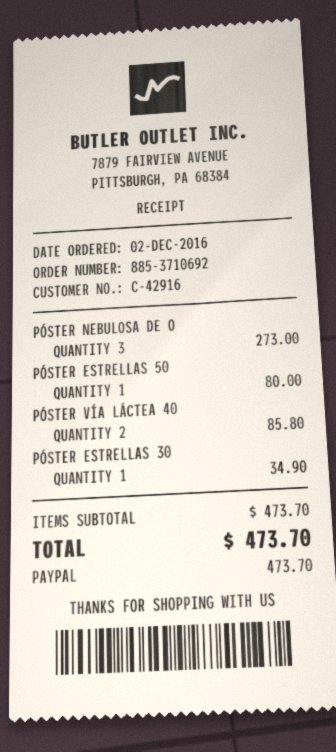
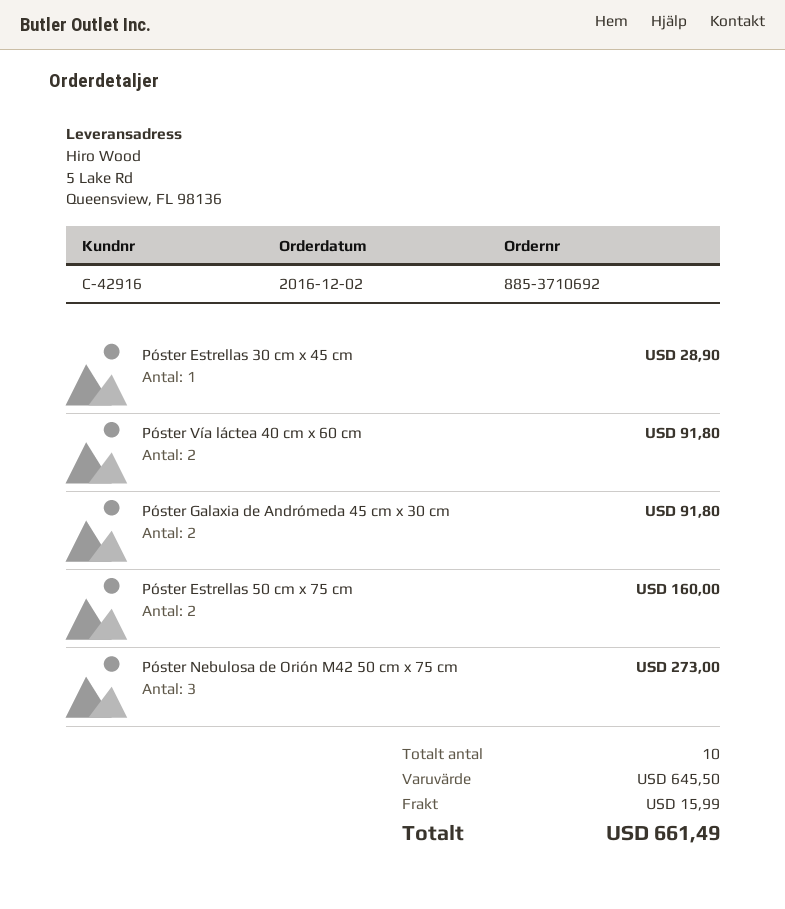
PÓSTER ESTRELLAS 50: 1 for 80.00 -> 2 for 160.00
PÓSTER VÍA LÁCTEA 40: 2 for 85.80 -> 2 for 91.80
PÓSTER ESTRELLAS 30: 1 for 34.90 -> 1 for 28.90
Póster Galaxia de Andrómeda 45 cm x 30 cm: none -> 2 for 91.80
subtotal: 473.70 -> 645.50
shipping: none -> 15.99
total: 473.70 -> 661.49

